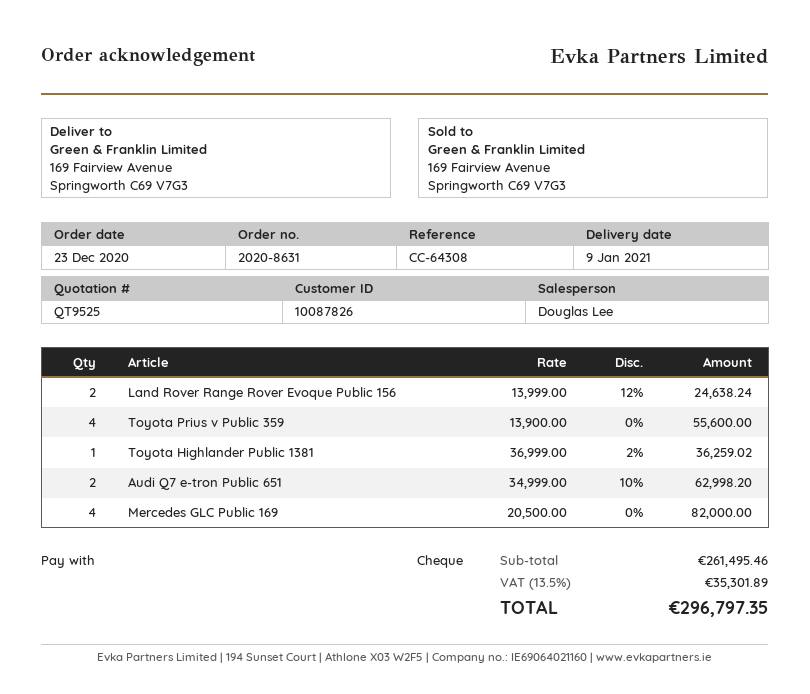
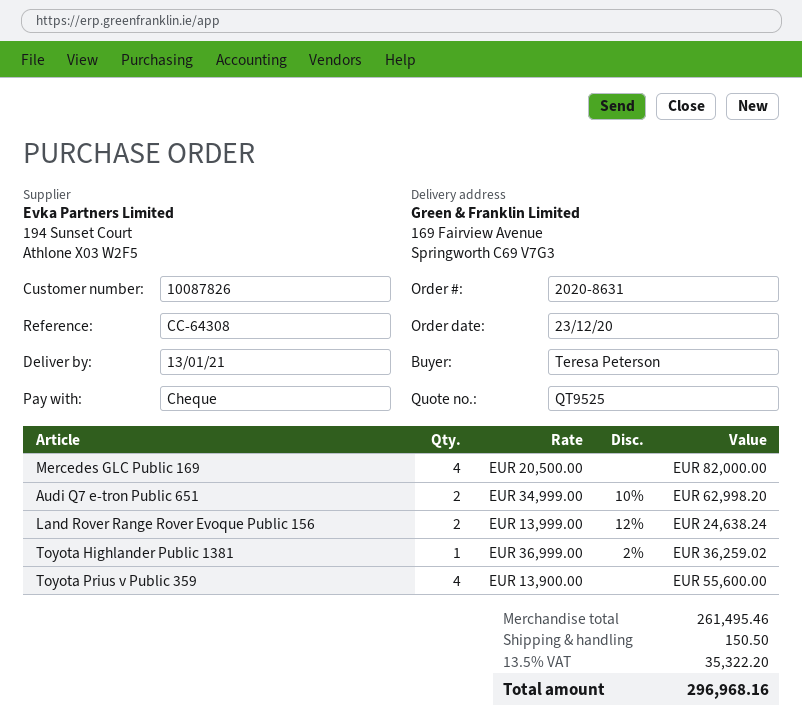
delivery date: 2021-01-09 -> 2021-01-13
shipping: none -> 150.50
tax: 13.5% = 35301.89 -> 13.5% = 35322.20
total: 296797.35 -> 296968.16

